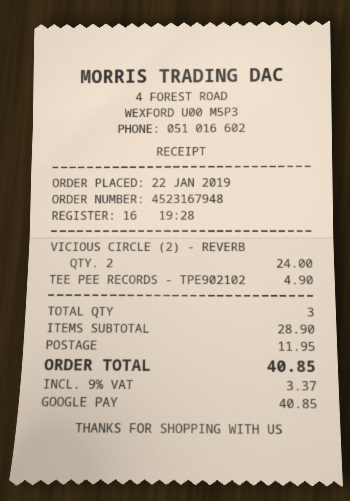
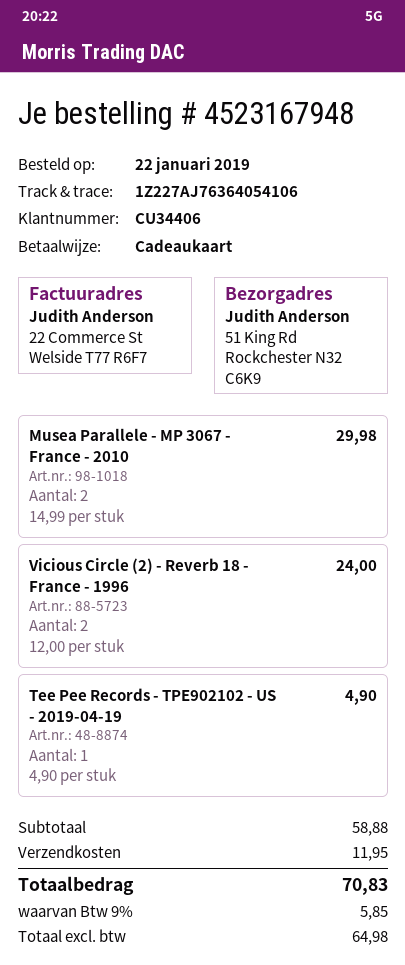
payment method: Google Pay -> gift card
Musea Parallele - MP 3067 - France - 2010: none -> 2 for 29.98
subtotal: 28.90 -> 58.88
tax: 9% = 3.37 -> 9% = 5.85
total: 40.85 -> 70.83

